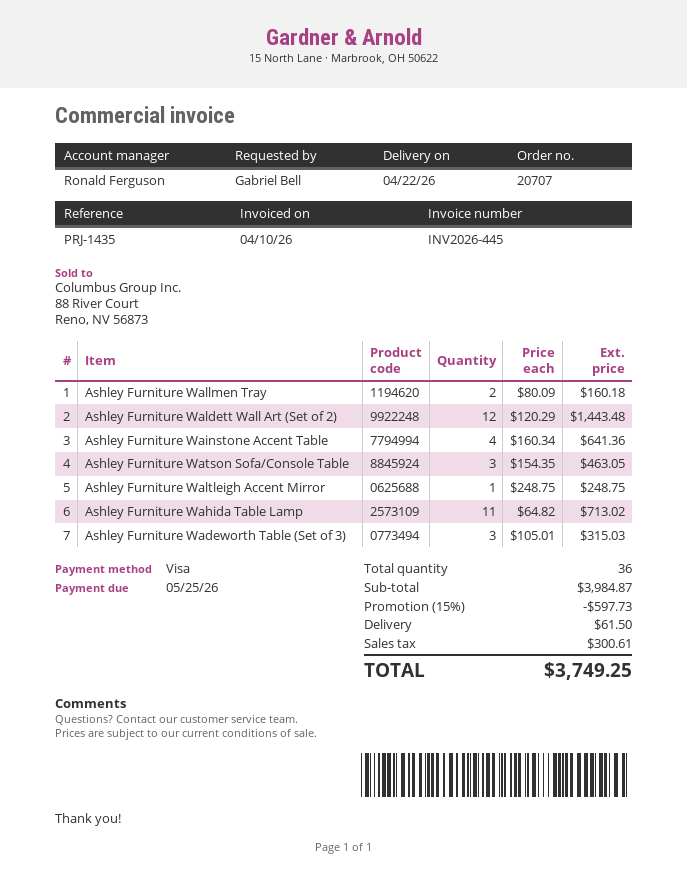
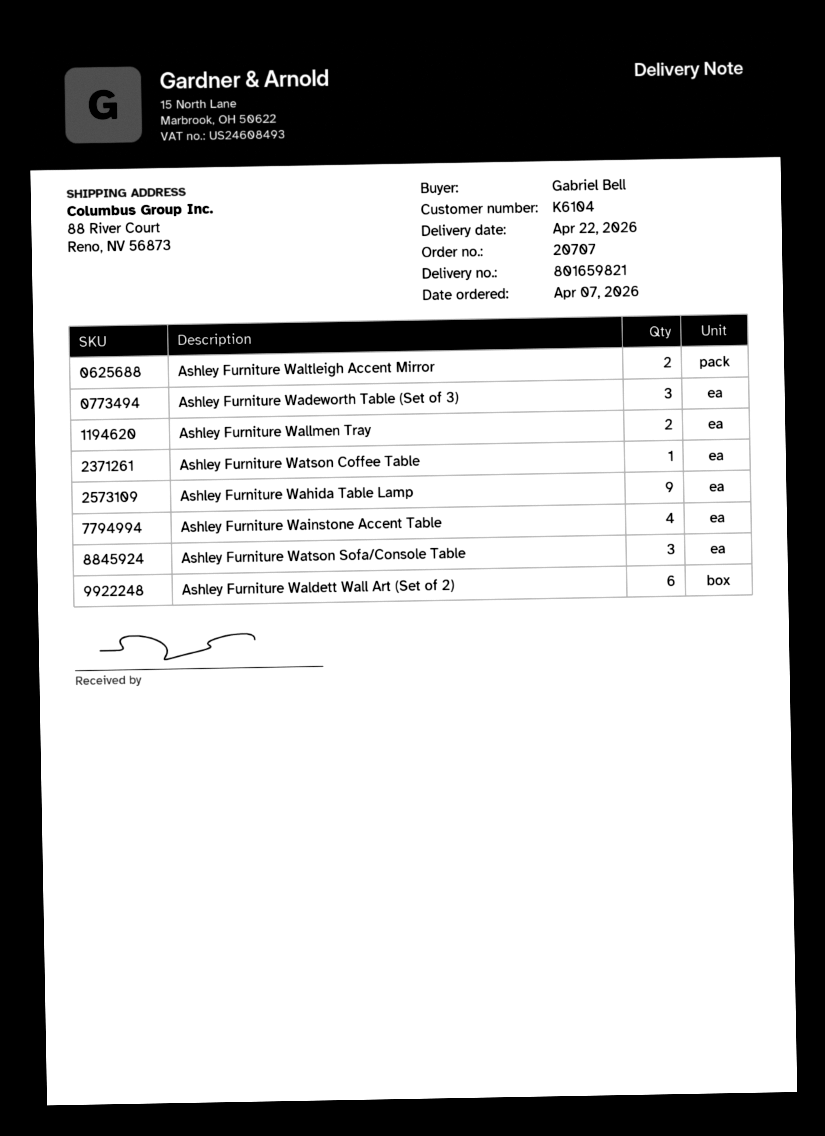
Ashley Furniture Waldett Wall Art (Set of 2): 12 -> 6
Ashley Furniture Waltleigh Accent Mirror: 1 -> 2
Ashley Furniture Wahida Table Lamp: 11 -> 9
Ashley Furniture Watson Coffee Table: none -> 1

